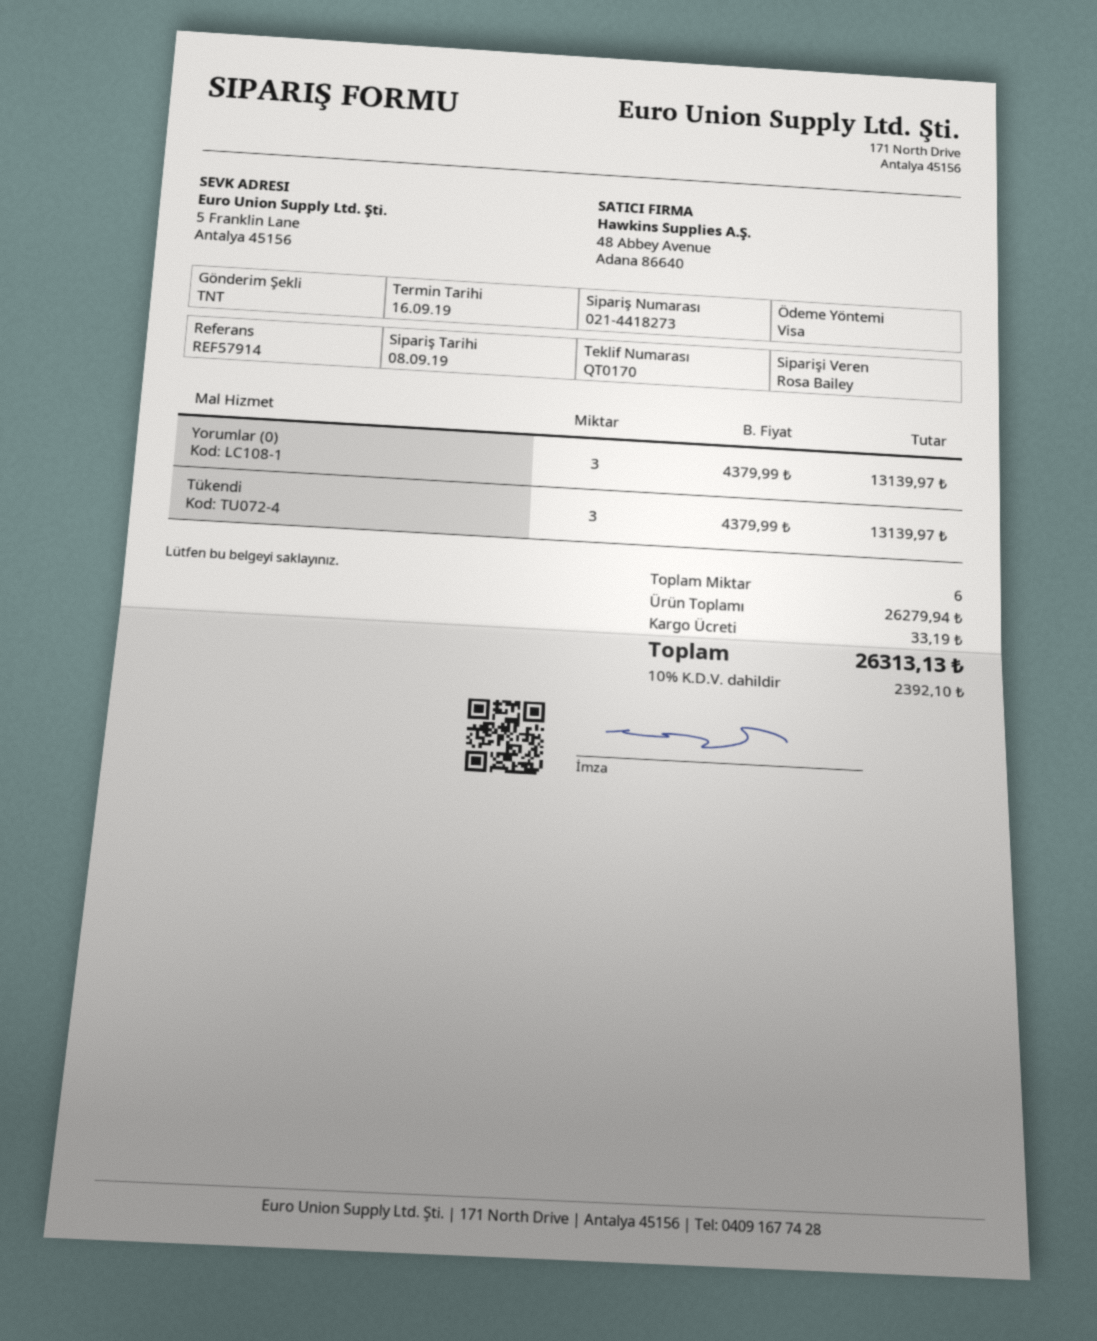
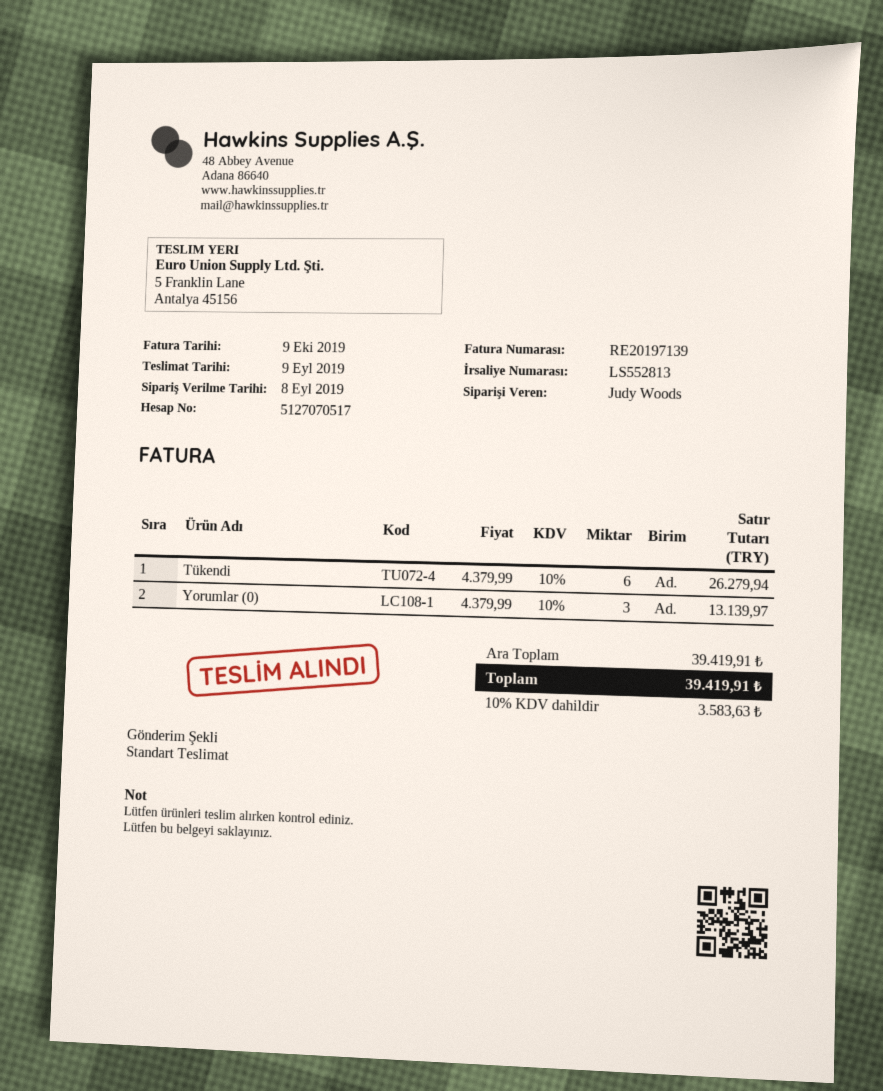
delivery date: 2019-09-16 -> 2019-09-09
ordered by: Rosa Bailey -> Judy Woods
shipping method: TNT -> standard
Tükendi: 3 x 4379.99 = 13139.97 -> 6 x 4379.99 = 26279.94
subtotal: 26279.94 -> 39419.91
shipping: 33.19 -> none
tax: 10% = 2392.10 -> 10% = 3583.63
total: 26313.13 -> 39419.91

